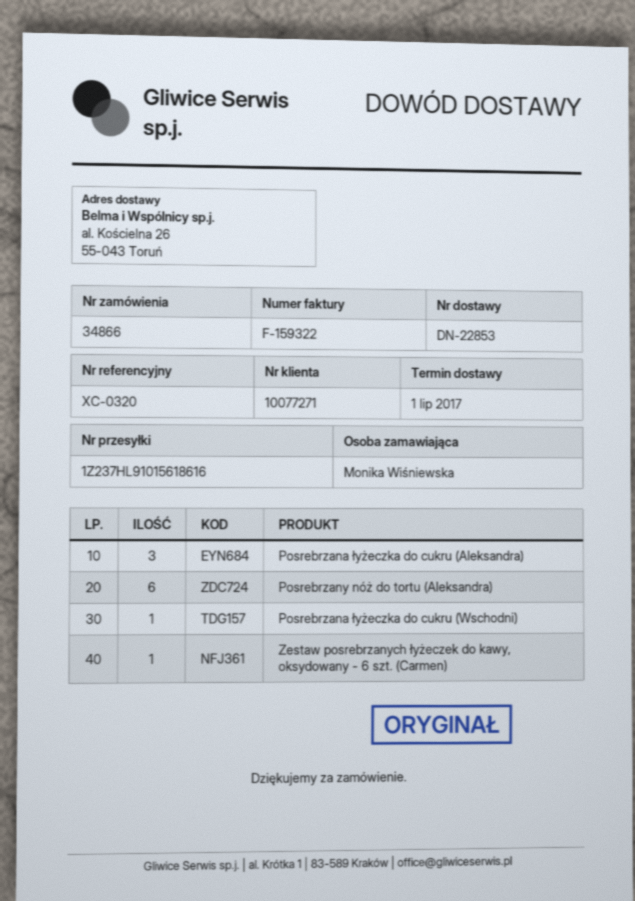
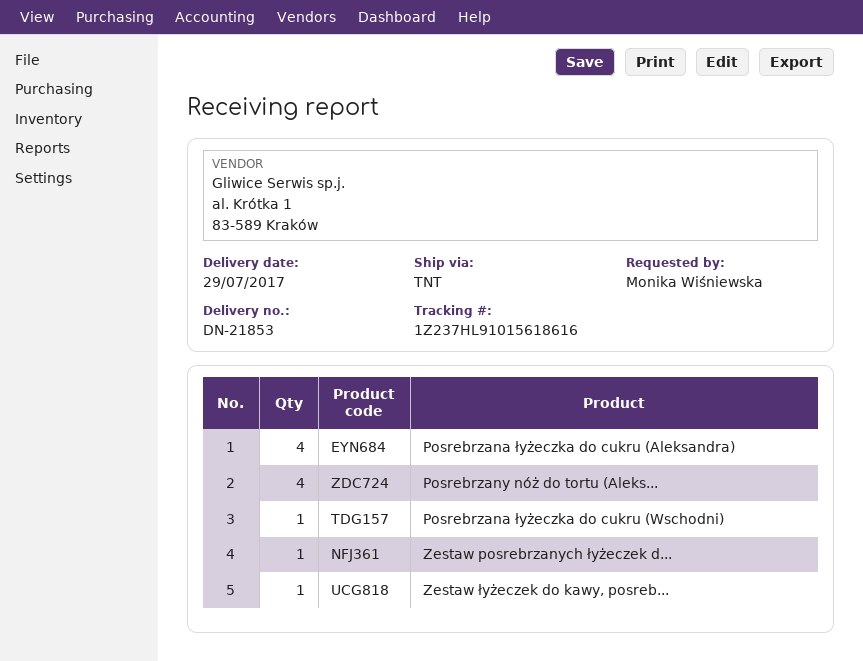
delivery note number: DN-22853 -> DN-21853
delivery date: 2017-07-01 -> 2017-07-29
Posrebrzana łyżeczka do cukru (Aleksandra): 3 -> 4
Posrebrzany nóż do tortu (Aleksandra): 6 -> 4
Zestaw łyżeczek do kawy, posreb...: none -> 1

